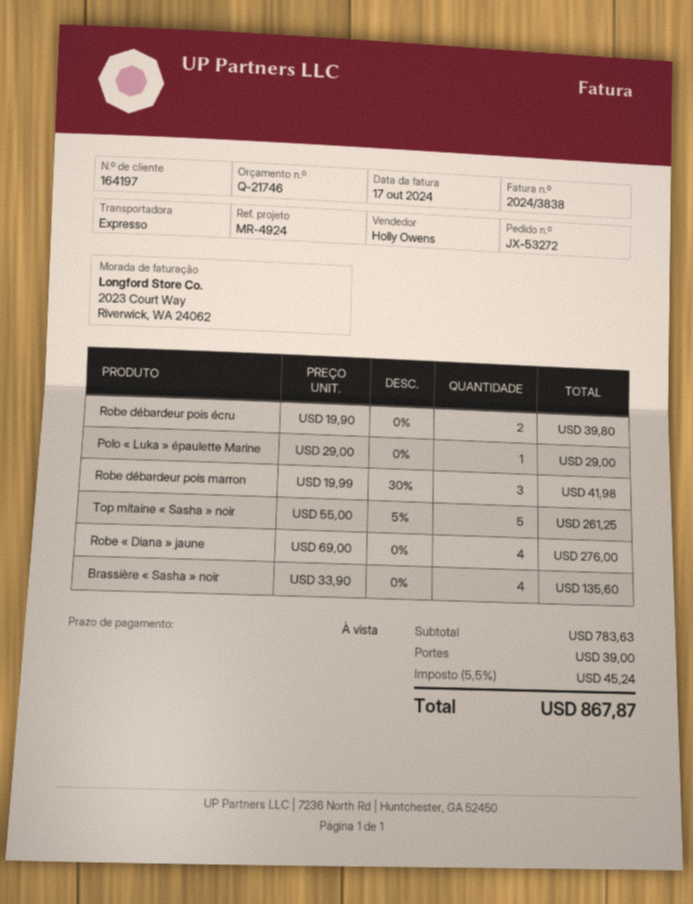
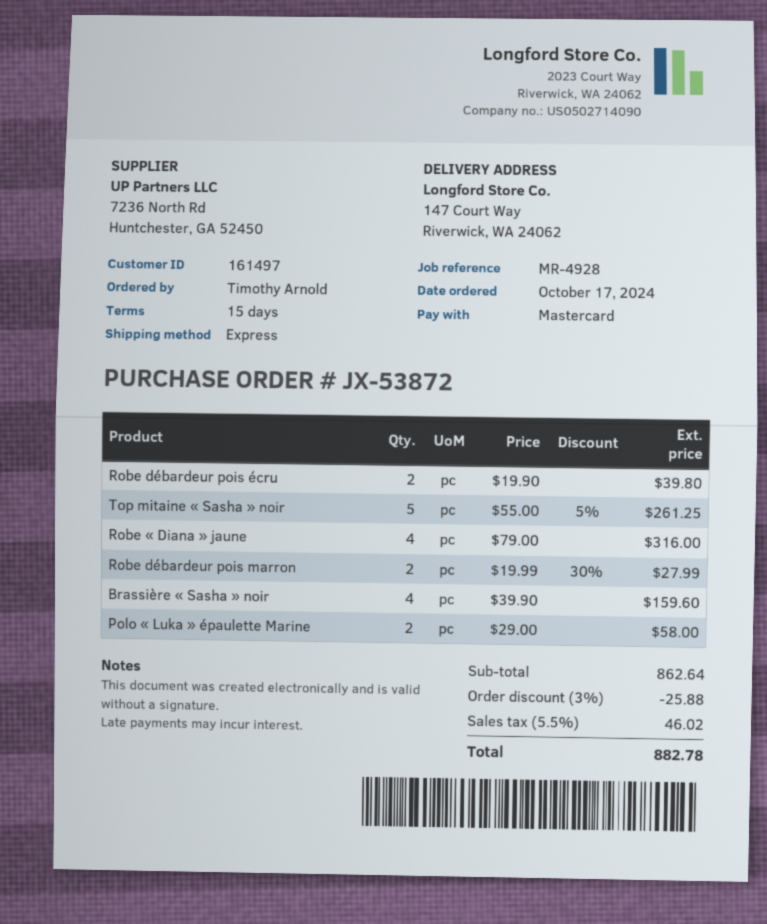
order number: JX-53272 -> JX-53872
payment terms: on receipt -> 15 days
customer number: 164197 -> 161497
reference: MR-4924 -> MR-4928
Polo « Luka » épaulette Marine: 1 x 29.00 = 29.00 -> 2 x 29.00 = 58.00
Robe débardeur pois marron: 3 x 19.99 - 30% = 41.98 -> 2 x 19.99 - 30% = 27.99
Robe « Diana » jaune: 4 x 69.00 = 276.00 -> 4 x 79.00 = 316.00
Brassière « Sasha » noir: 4 x 33.90 = 135.60 -> 4 x 39.90 = 159.60
subtotal: 783.63 -> 862.64
discount: none -> 3% = 25.88
shipping: 39.00 -> none
tax: 5.5% = 45.24 -> 5.5% = 46.02
total: 867.87 -> 882.78

